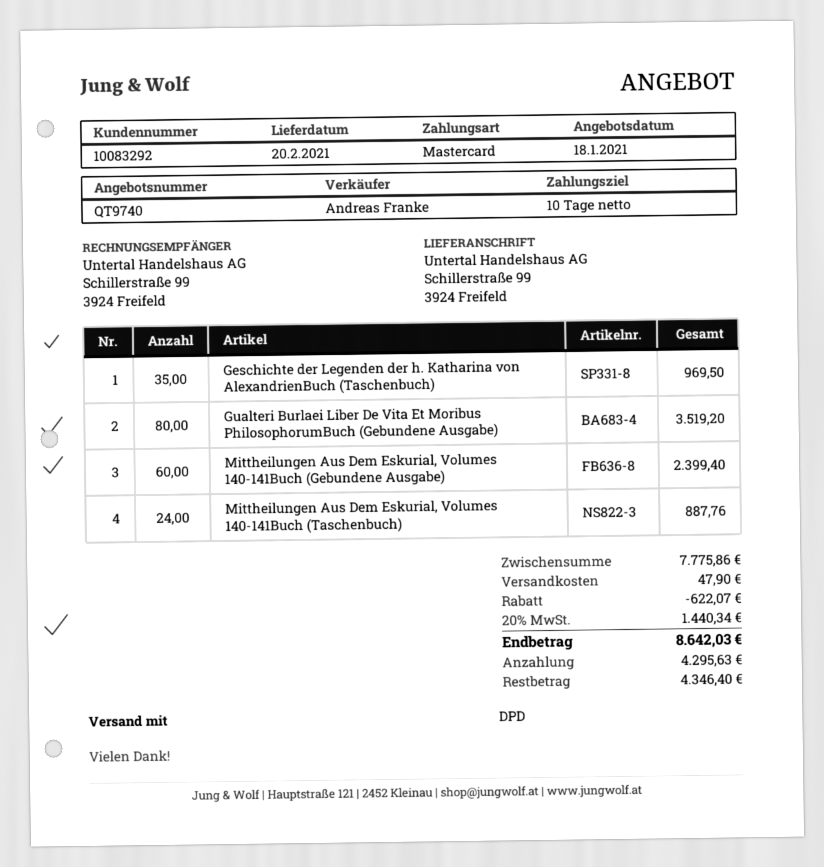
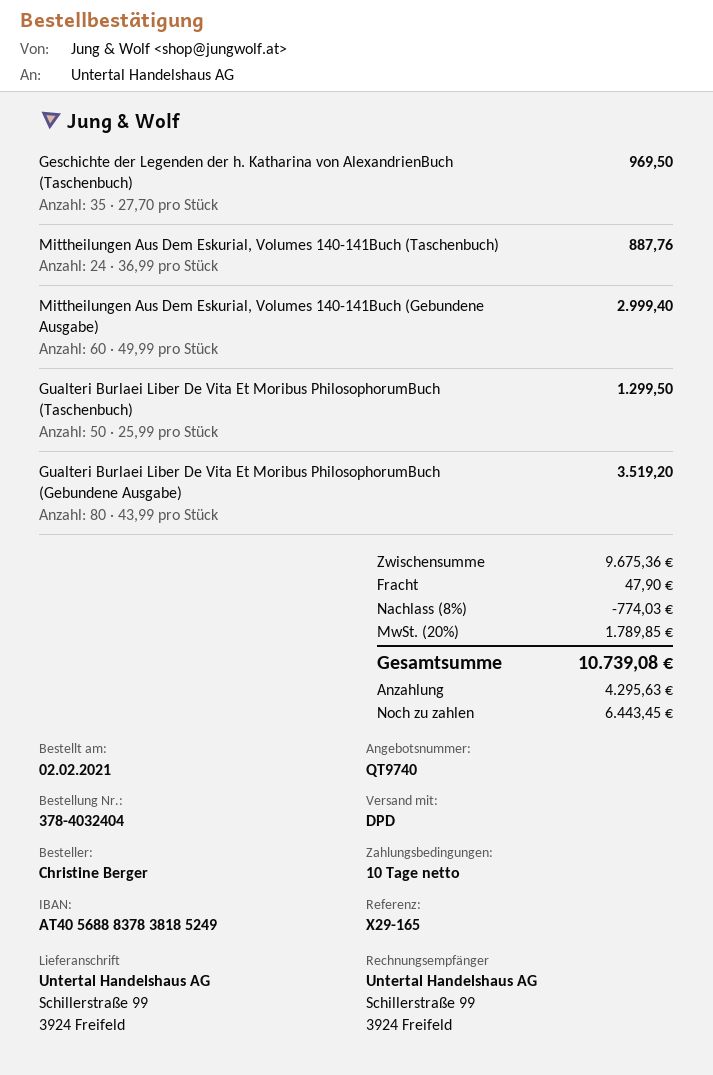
Mittheilungen Aus Dem Eskurial, Volumes 140-141Buch (Gebundene Ausgabe): 60 for 2399.40 -> 60 for 2999.40
Gualteri Burlaei Liber De Vita Et Moribus PhilosophorumBuch (Taschenbuch): none -> 50 for 1299.50
subtotal: 7775.86 -> 9675.36
discount: 622.07 -> 774.03
tax: 20% = 1440.34 -> 20% = 1789.85
total: 8642.03 -> 10739.08
balance: 4346.40 -> 6443.45

